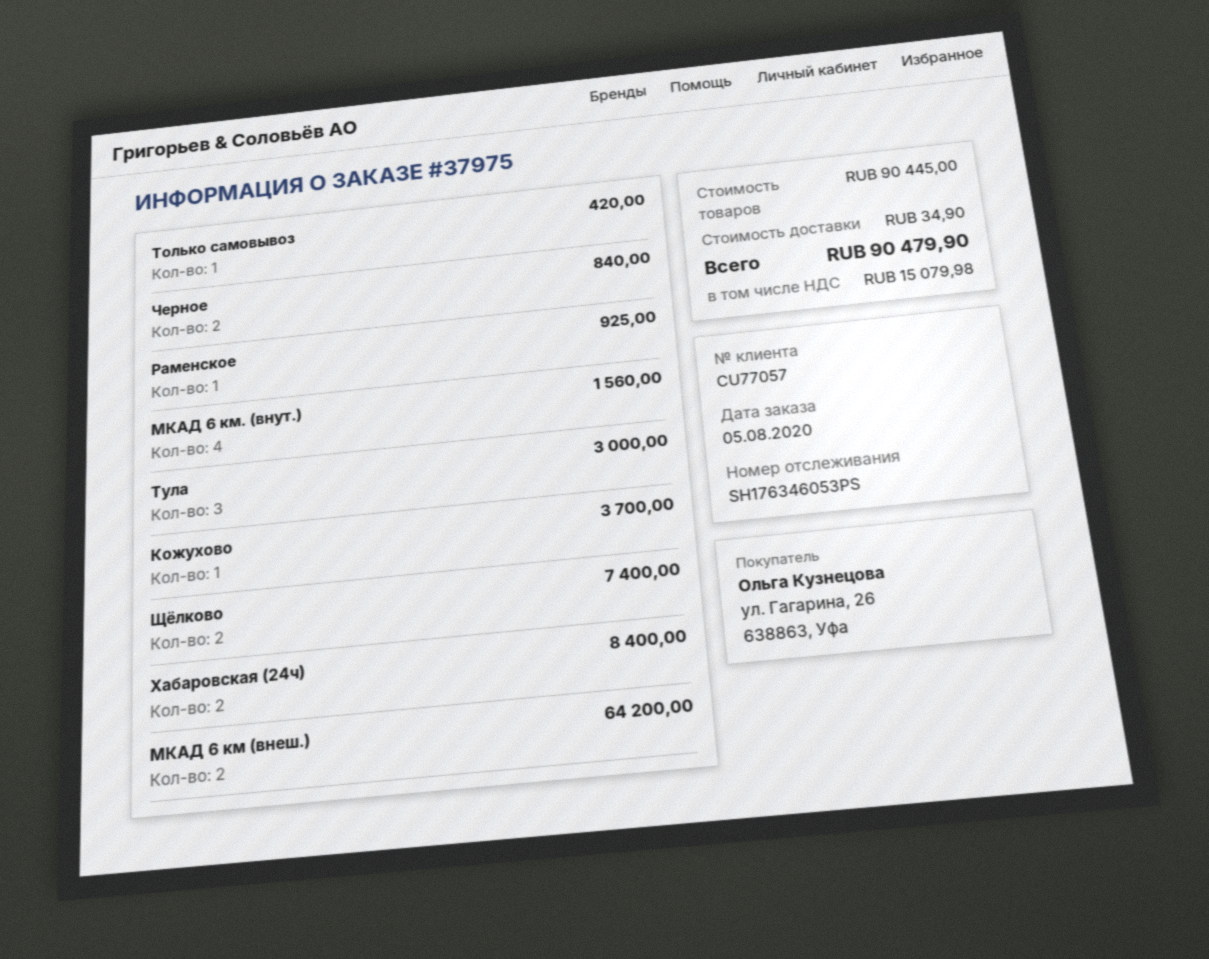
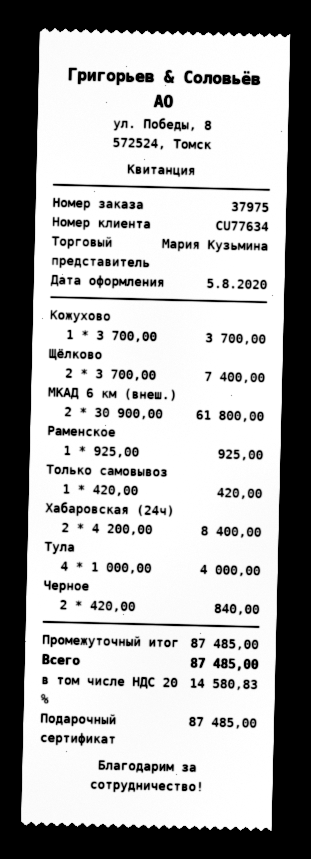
customer number: CU77057 -> CU77634
МКАД 6 км. (внут.): 4 for 1560.00 -> none
Тула: 3 for 3000.00 -> 4 for 4000.00
МКАД 6 км (внеш.): 2 for 64200.00 -> 2 for 61800.00
subtotal: 90445.00 -> 87485.00
shipping: 34.90 -> none
tax: 15079.98 -> 14580.83
total: 90479.90 -> 87485.00

